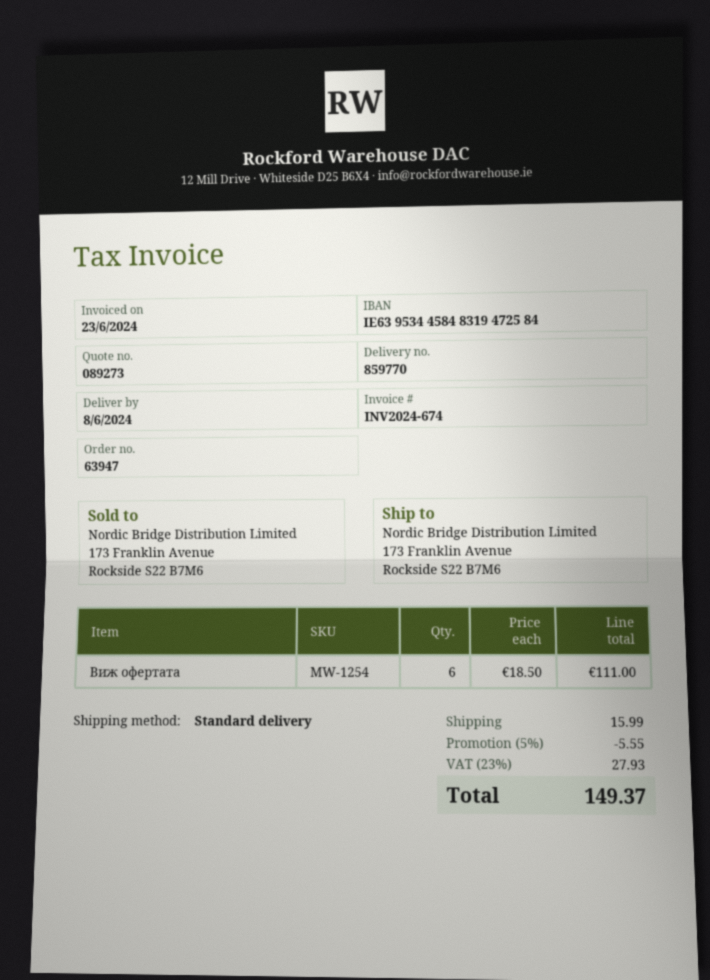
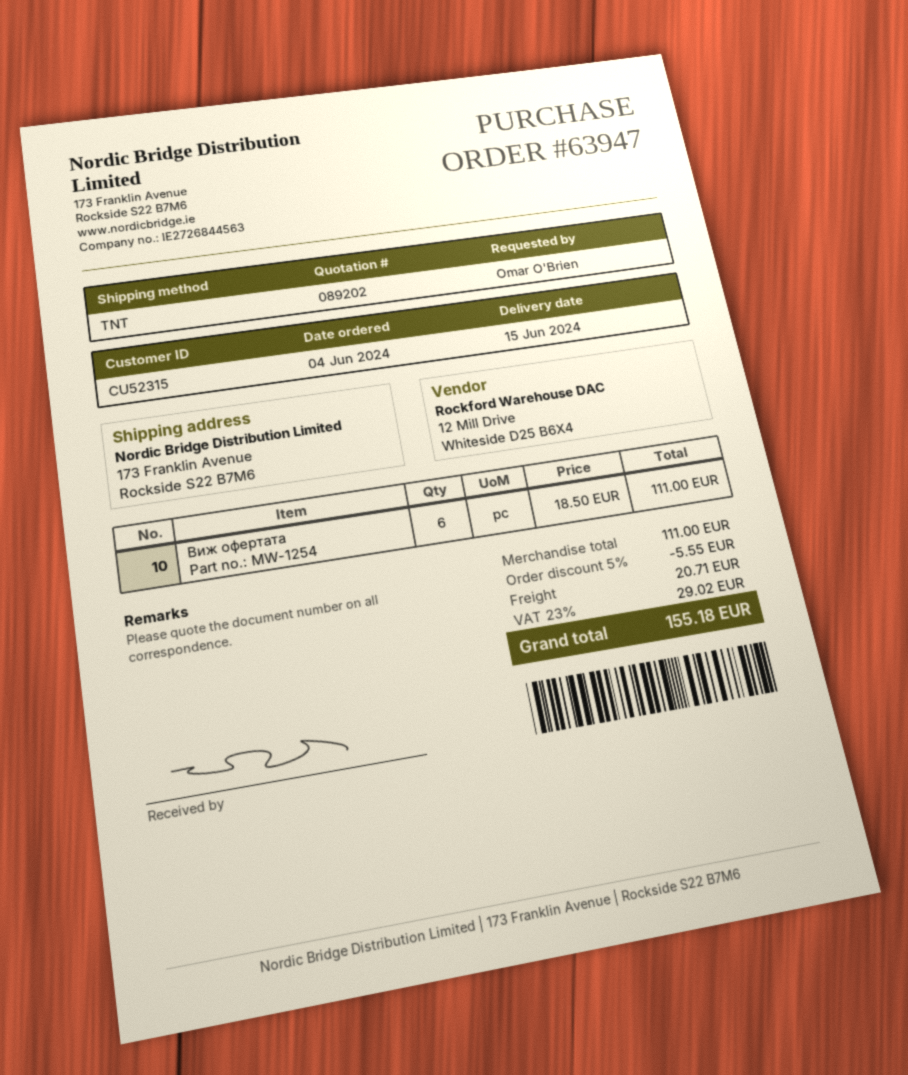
quote number: 089273 -> 089202
delivery date: 2024-06-08 -> 2024-06-15
shipping method: standard -> TNT
shipping: 15.99 -> 20.71
tax: 23% = 27.93 -> 23% = 29.02
total: 149.37 -> 155.18

